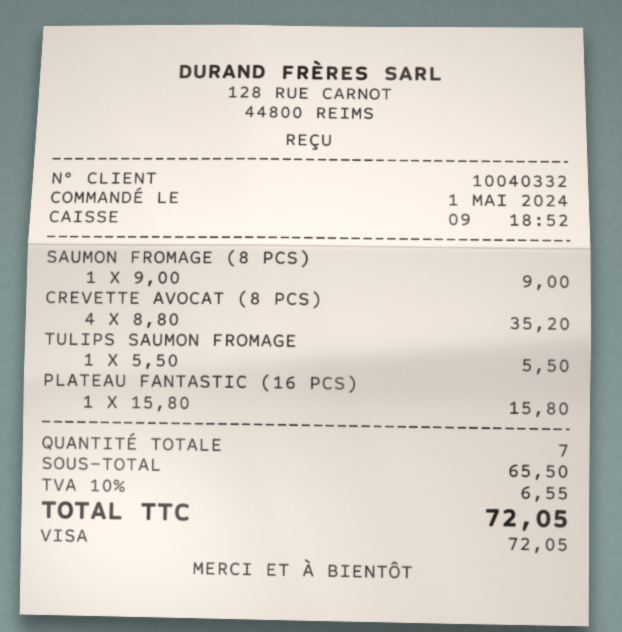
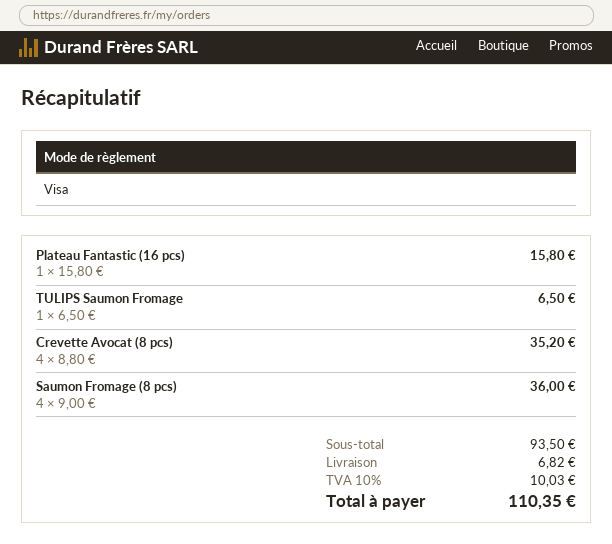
SAUMON FROMAGE (8 PCS): 1 x 9.00 = 9.00 -> 4 x 9.00 = 36.00
TULIPS SAUMON FROMAGE: 1 x 5.50 = 5.50 -> 1 x 6.50 = 6.50
subtotal: 65.50 -> 93.50
shipping: none -> 6.82
tax: 10% = 6.55 -> 10% = 10.03
total: 72.05 -> 110.35

